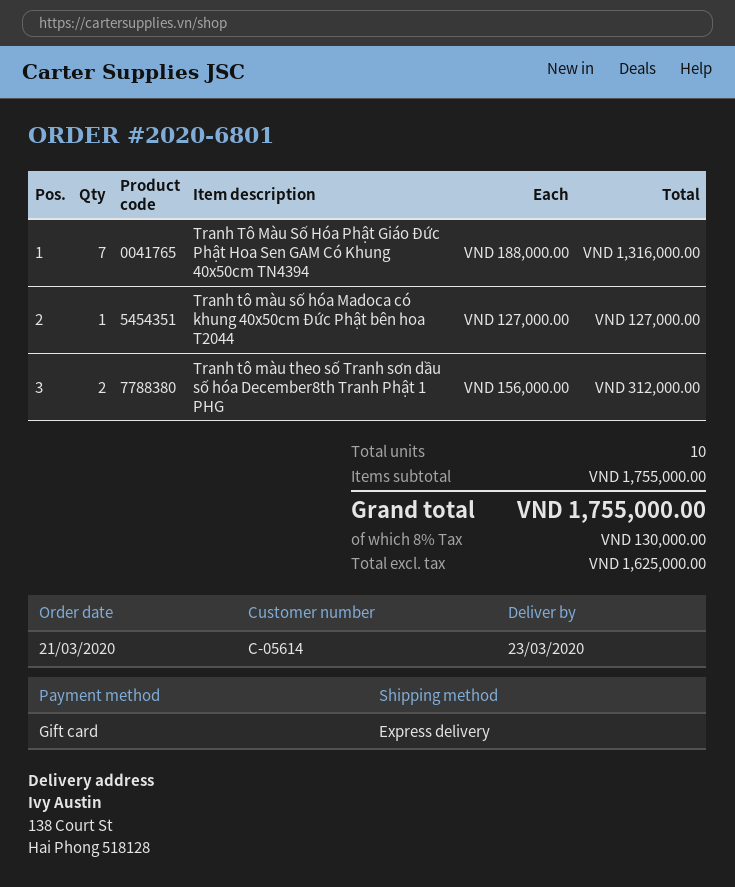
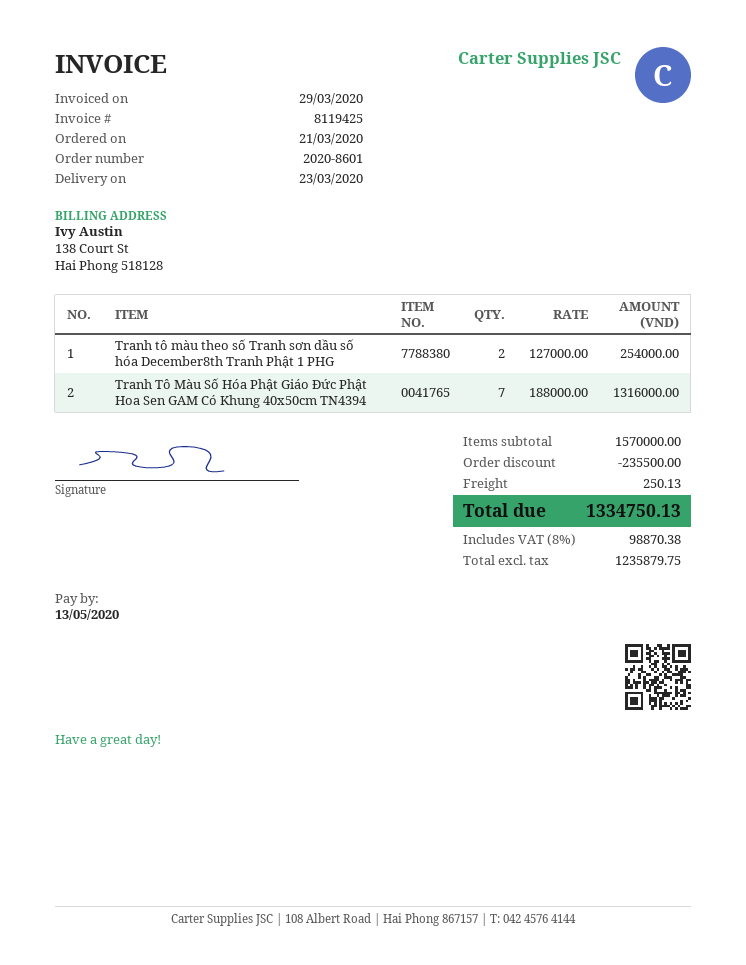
order number: 2020-6801 -> 2020-8601
Tranh tô màu số hóa Madoca có khung 40x50cm Đức Phật bên hoa T2044: 1 x 127000.00 = 127000.00 -> none
Tranh tô màu theo số Tranh sơn dầu số hóa December8th Tranh Phật 1 PHG: 2 x 156000.00 = 312000.00 -> 2 x 127000.00 = 254000.00
subtotal: 1755000.00 -> 1570000.00
discount: none -> 235500.00
shipping: none -> 250.13
net: 1625000.00 -> 1235879.75
tax: 8% = 130000.00 -> 8% = 98870.38
total: 1755000.00 -> 1334750.13

